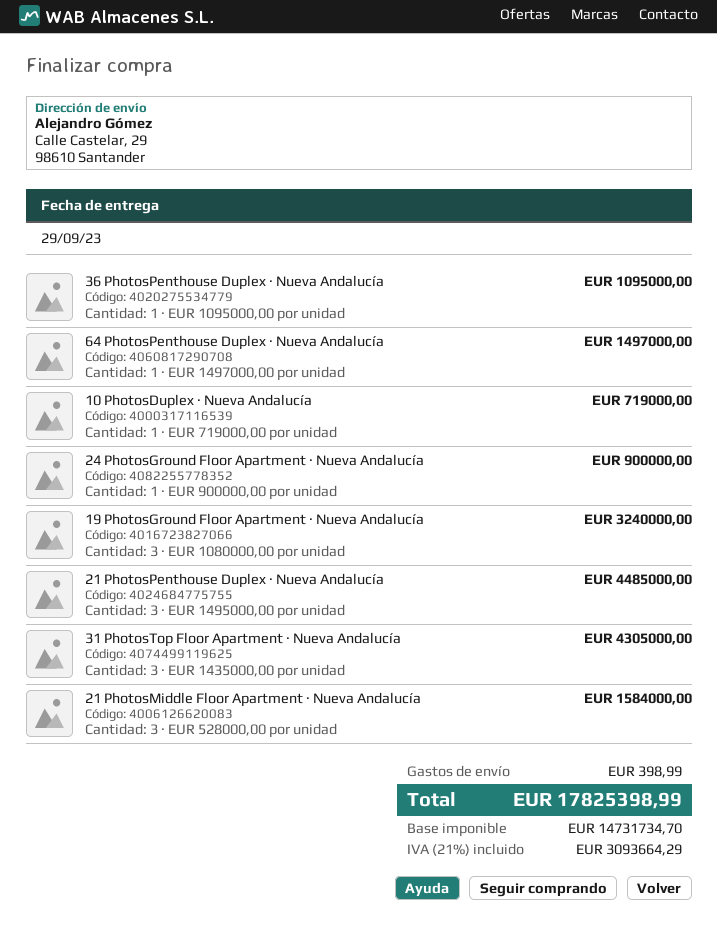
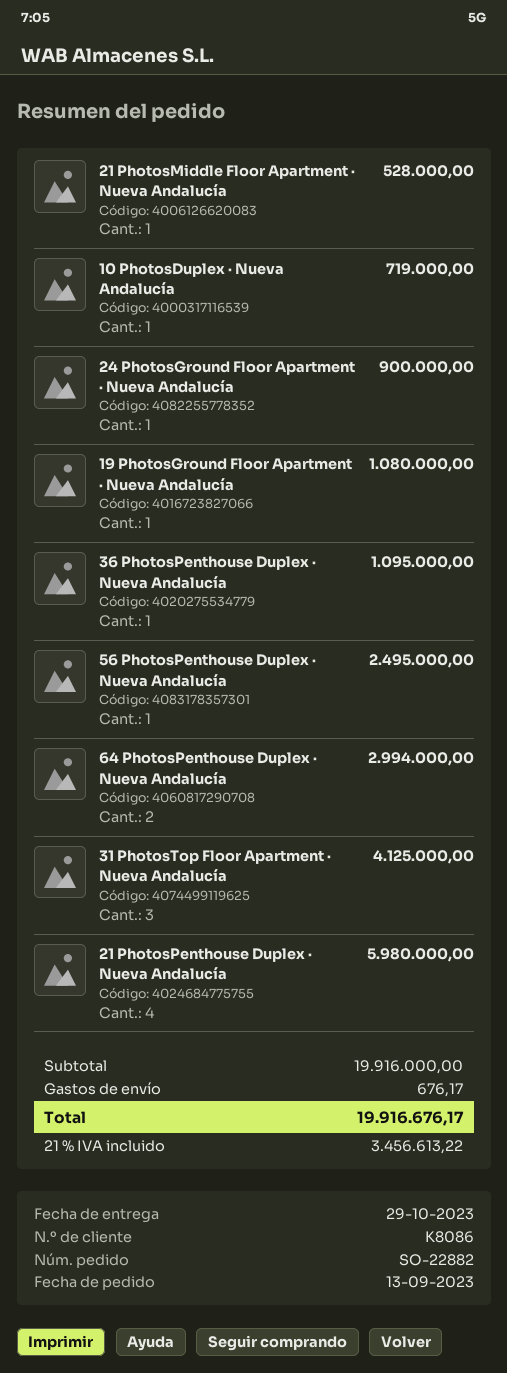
delivery date: 2023-09-29 -> 2023-10-29
64 PhotosPenthouse Duplex · Nueva Andalucía: 1 for 1497000.00 -> 2 for 2994000.00
19 PhotosGround Floor Apartment · Nueva Andalucía: 3 for 3240000.00 -> 1 for 1080000.00
21 PhotosPenthouse Duplex · Nueva Andalucía: 3 for 4485000.00 -> 4 for 5980000.00
31 PhotosTop Floor Apartment · Nueva Andalucía: 3 for 4305000.00 -> 3 for 4125000.00
21 PhotosMiddle Floor Apartment · Nueva Andalucía: 3 for 1584000.00 -> 1 for 528000.00
56 PhotosPenthouse Duplex · Nueva Andalucía: none -> 1 for 2495000.00
shipping: 398.99 -> 676.17
tax: 21% = 3093664.29 -> 21% = 3456613.22
total: 17825398.99 -> 19916676.17

